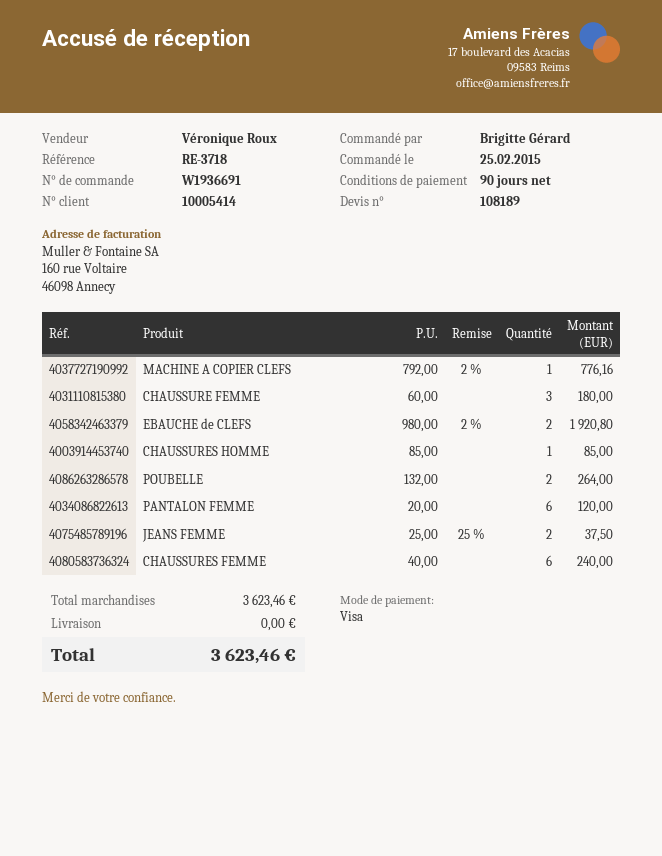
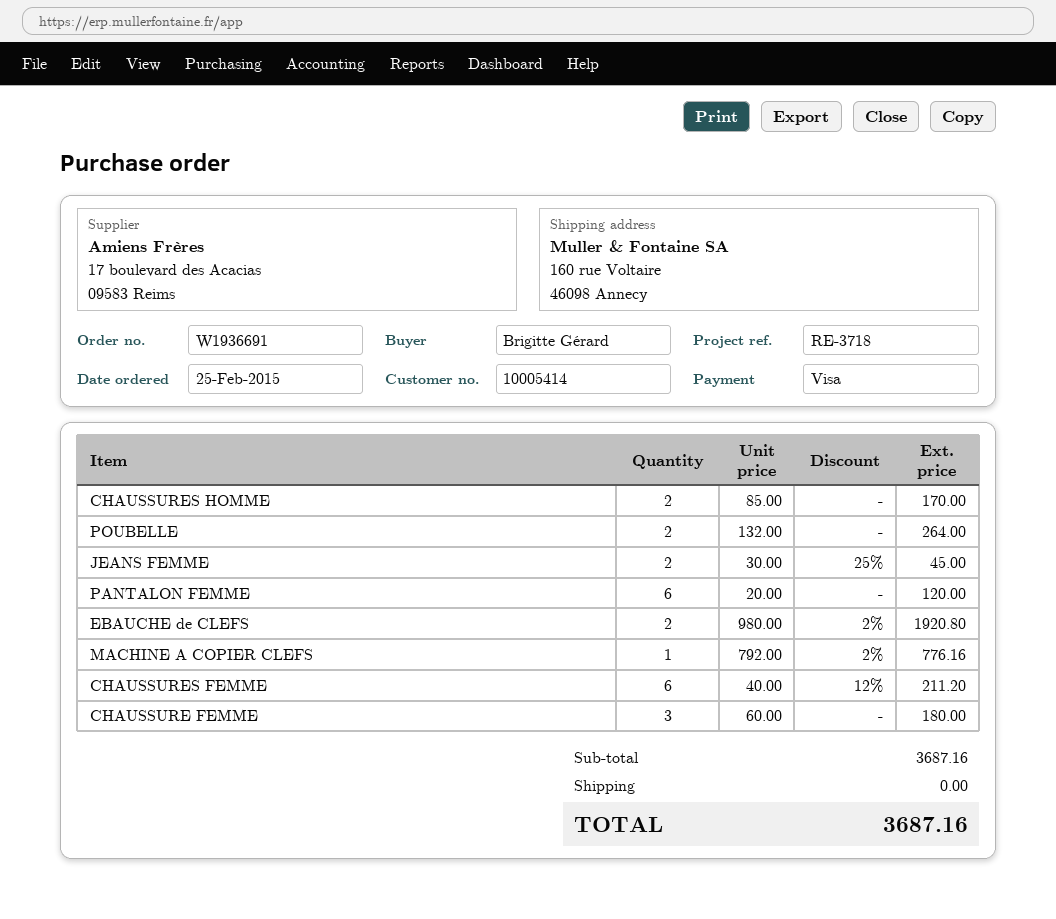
CHAUSSURES HOMME: 1 x 85.00 = 85.00 -> 2 x 85.00 = 170.00
JEANS FEMME: 2 x 25.00 - 25% = 37.50 -> 2 x 30.00 - 25% = 45.00
CHAUSSURES FEMME: 6 x 40.00 = 240.00 -> 6 x 40.00 - 12% = 211.20
subtotal: 3623.46 -> 3687.16
total: 3623.46 -> 3687.16

